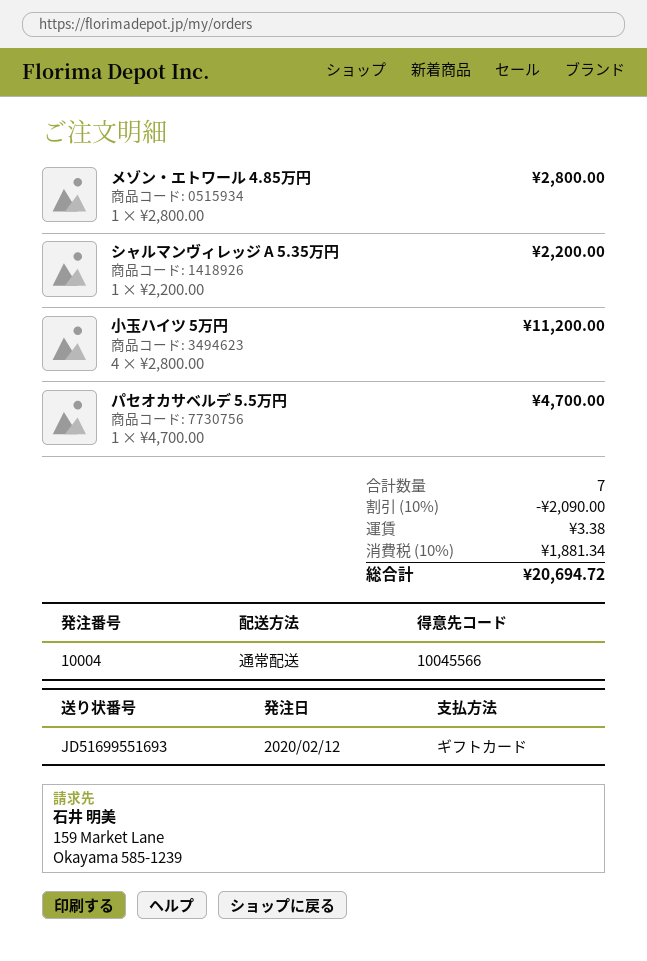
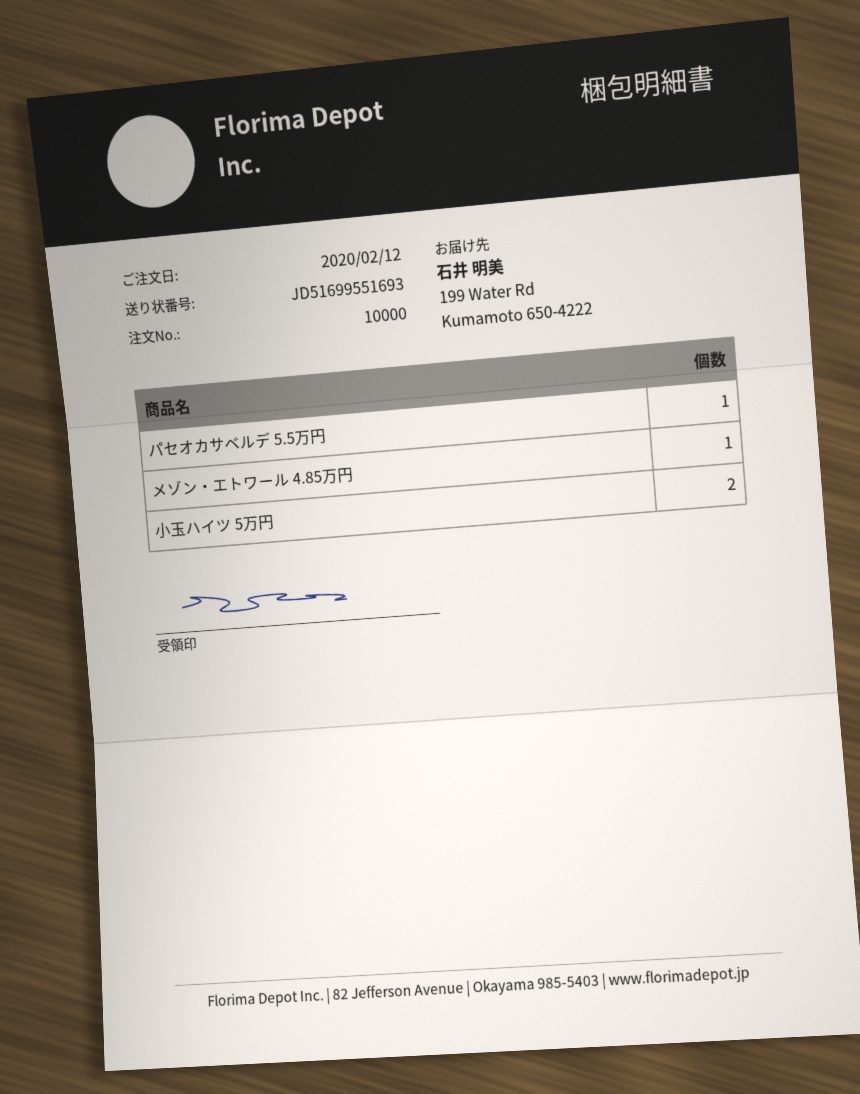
order number: 10004 -> 10000
シャルマンヴィレッジ A 5.35万円: 1 -> none
小玉ハイツ 5万円: 4 -> 2

